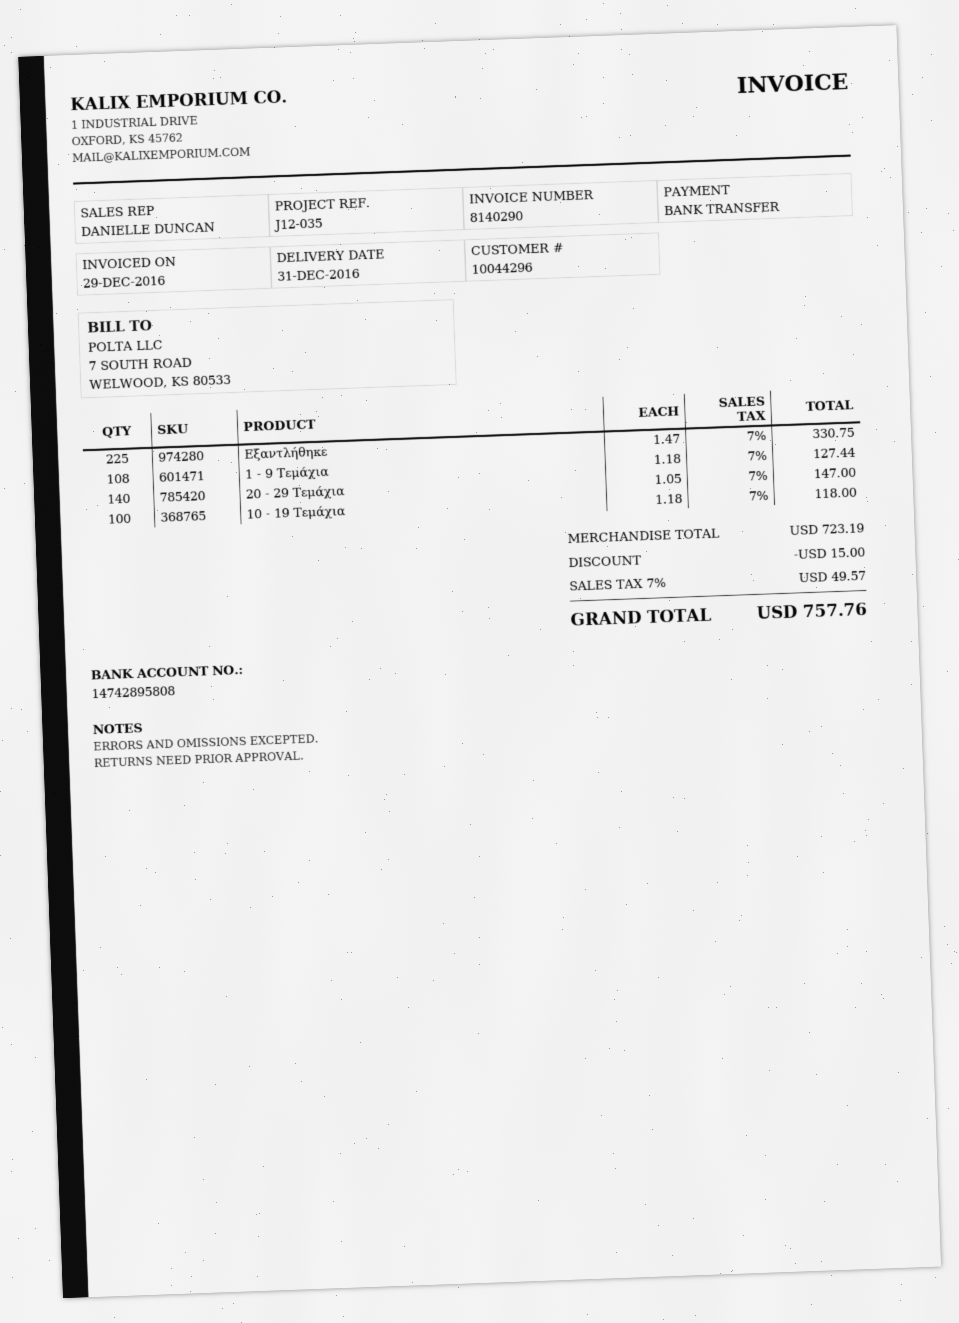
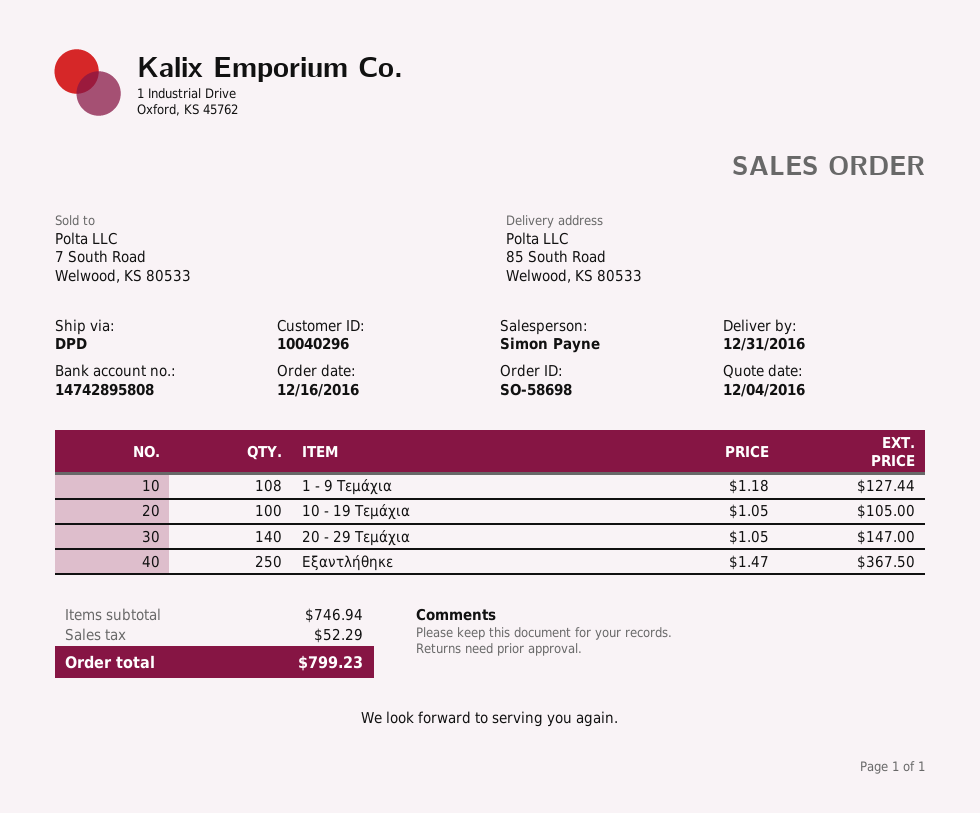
customer number: 10044296 -> 10040296
sales rep: DANIELLE DUNCAN -> Simon Payne
Εξαντλήθηκε: 225 x 1.47 = 330.75 -> 250 x 1.47 = 367.50
10 - 19 Τεμάχια: 100 x 1.18 = 118.00 -> 100 x 1.05 = 105.00
subtotal: 723.19 -> 746.94
discount: 15.00 -> none
tax: 49.57 -> 52.29
total: 757.76 -> 799.23

